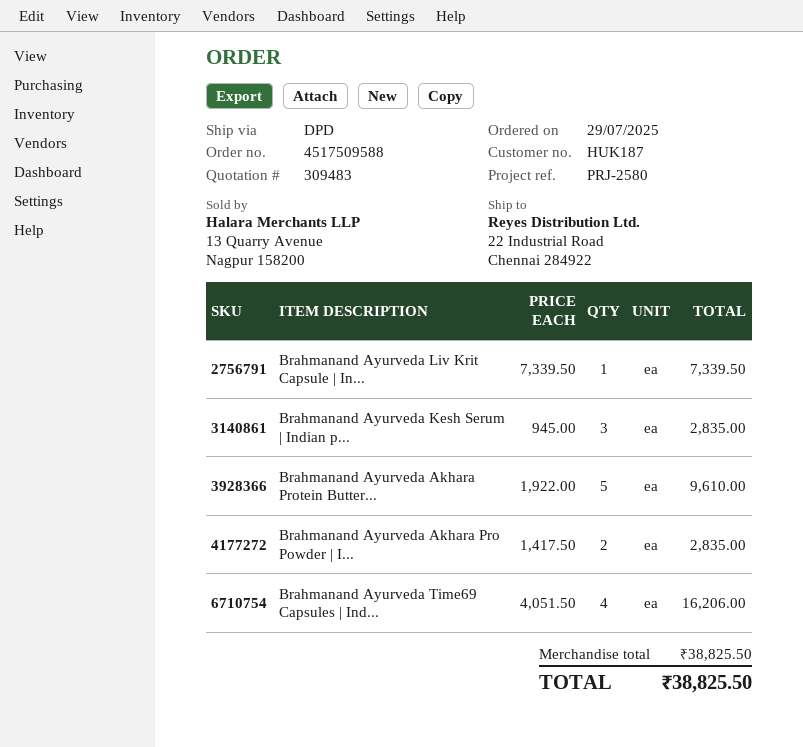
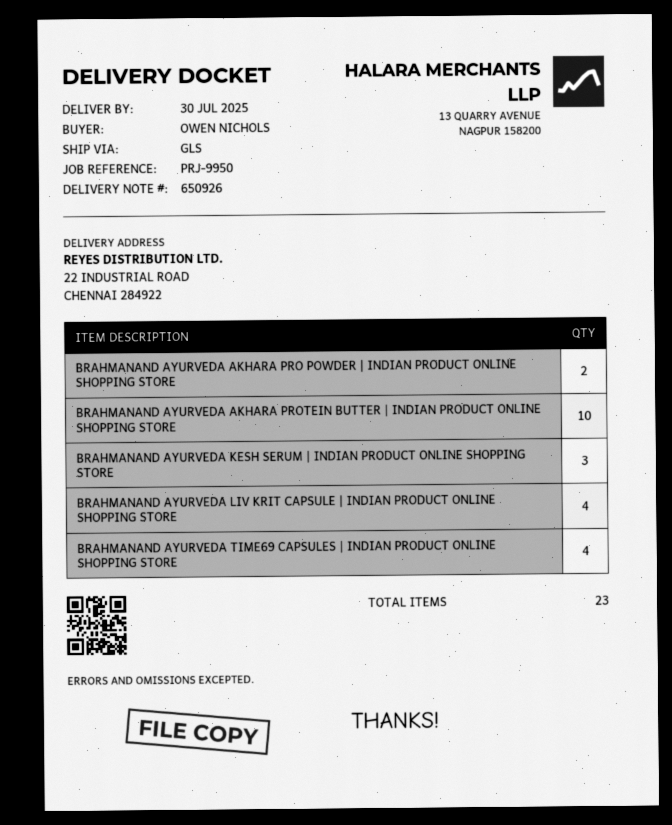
reference: PRJ-2580 -> PRJ-9950
shipping method: DPD -> GLS
Brahmanand Ayurveda Liv Krit Capsule | In...: 1 -> 4
Brahmanand Ayurveda Akhara Protein Butter...: 5 -> 10

